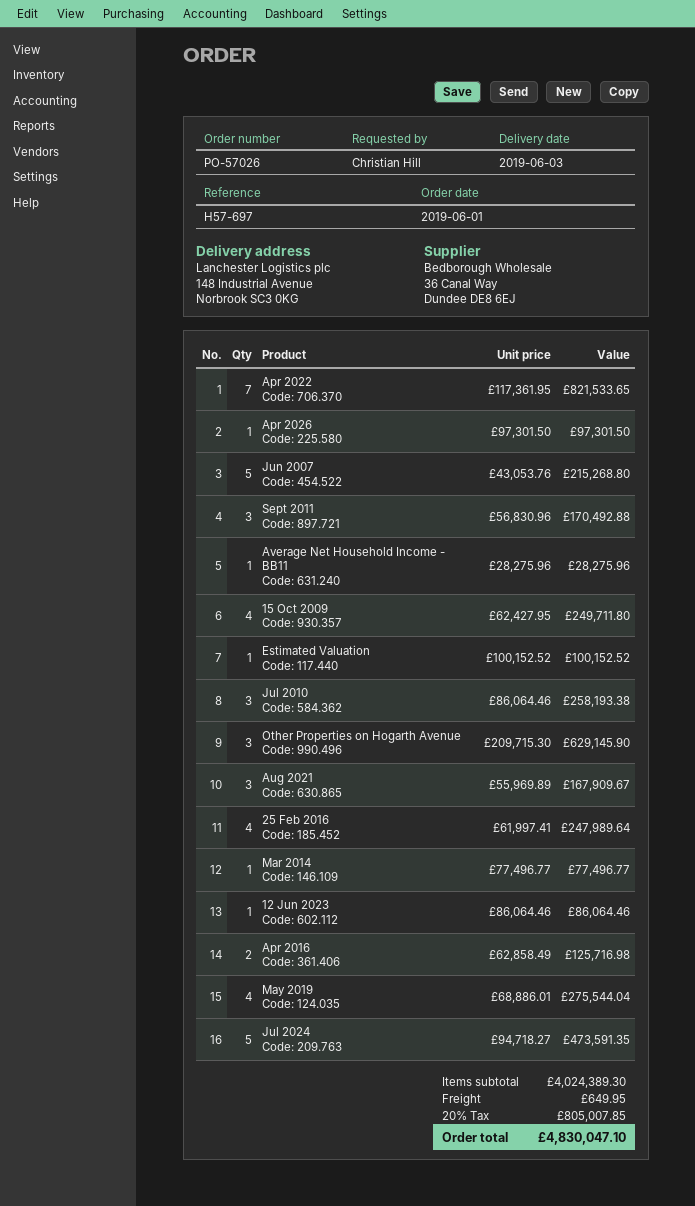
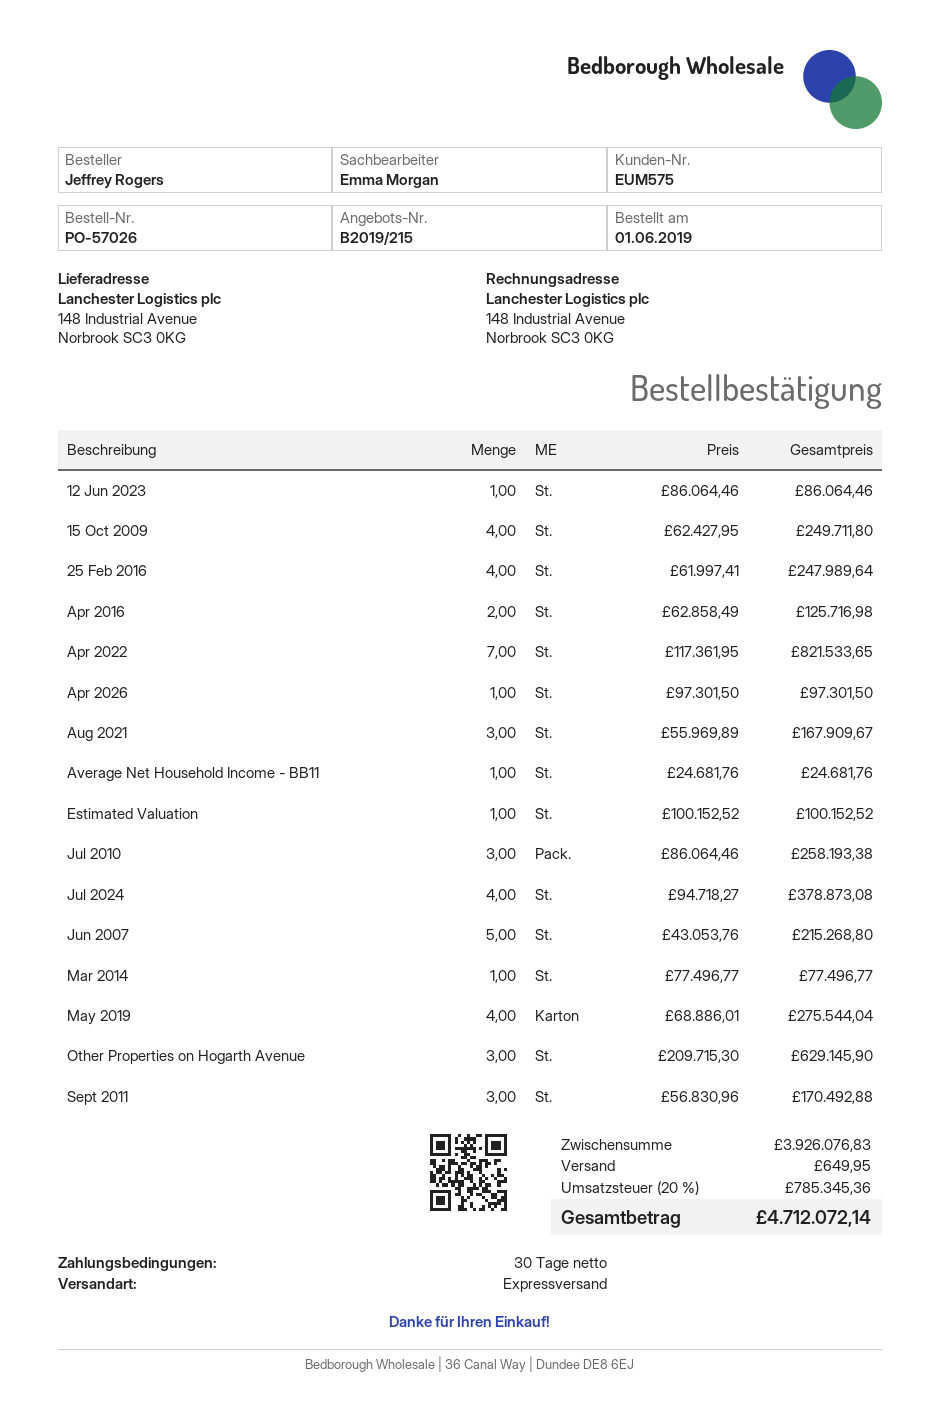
ordered by: Christian Hill -> Jeffrey Rogers
Average Net Household Income - BB11: 1 x 28275.96 = 28275.96 -> 1 x 24681.76 = 24681.76
Jul 2024: 5 x 94718.27 = 473591.35 -> 4 x 94718.27 = 378873.08
subtotal: 4024389.30 -> 3926076.83
tax: 20% = 805007.85 -> 20% = 785345.36
total: 4830047.10 -> 4712072.14

